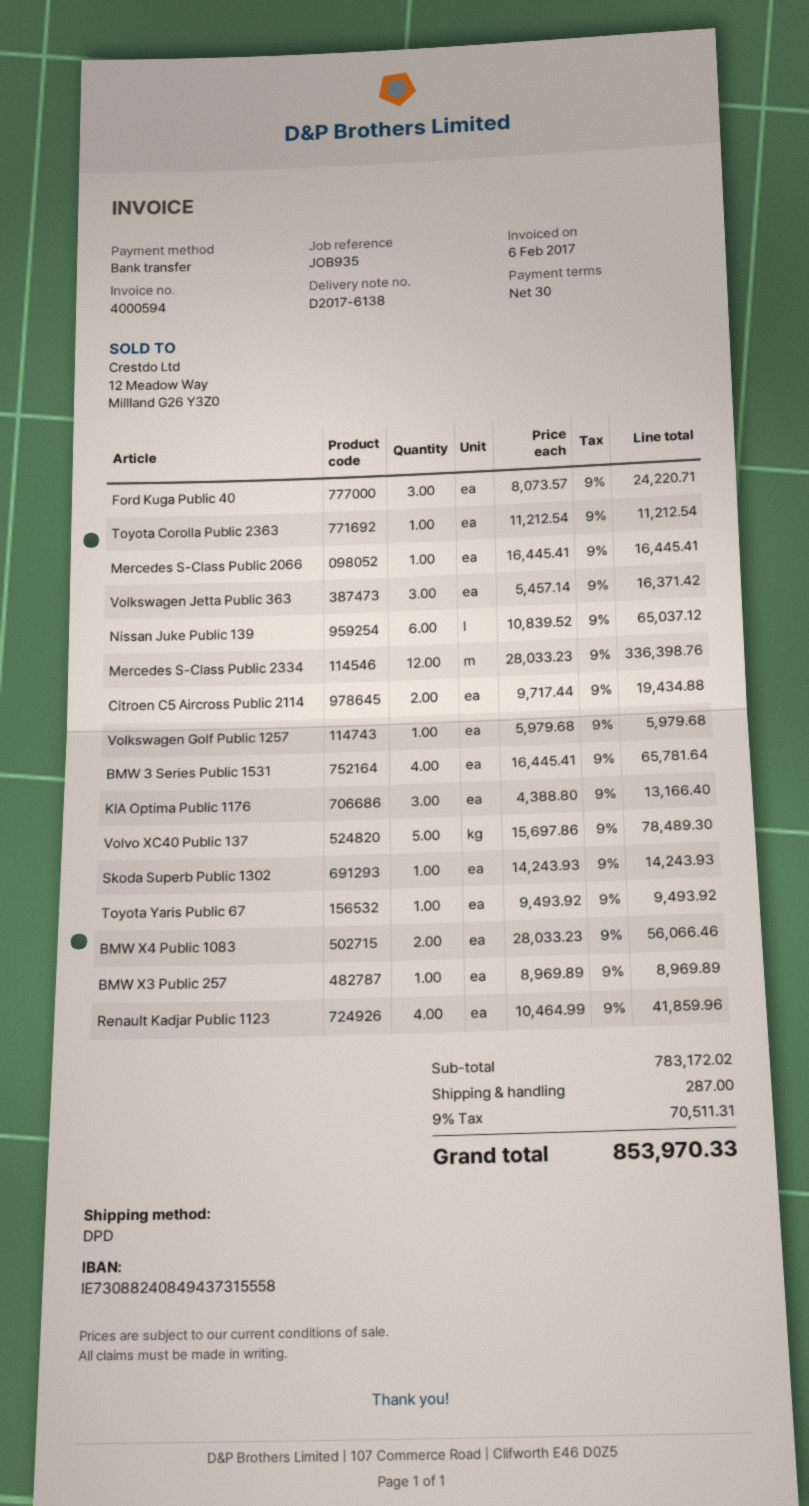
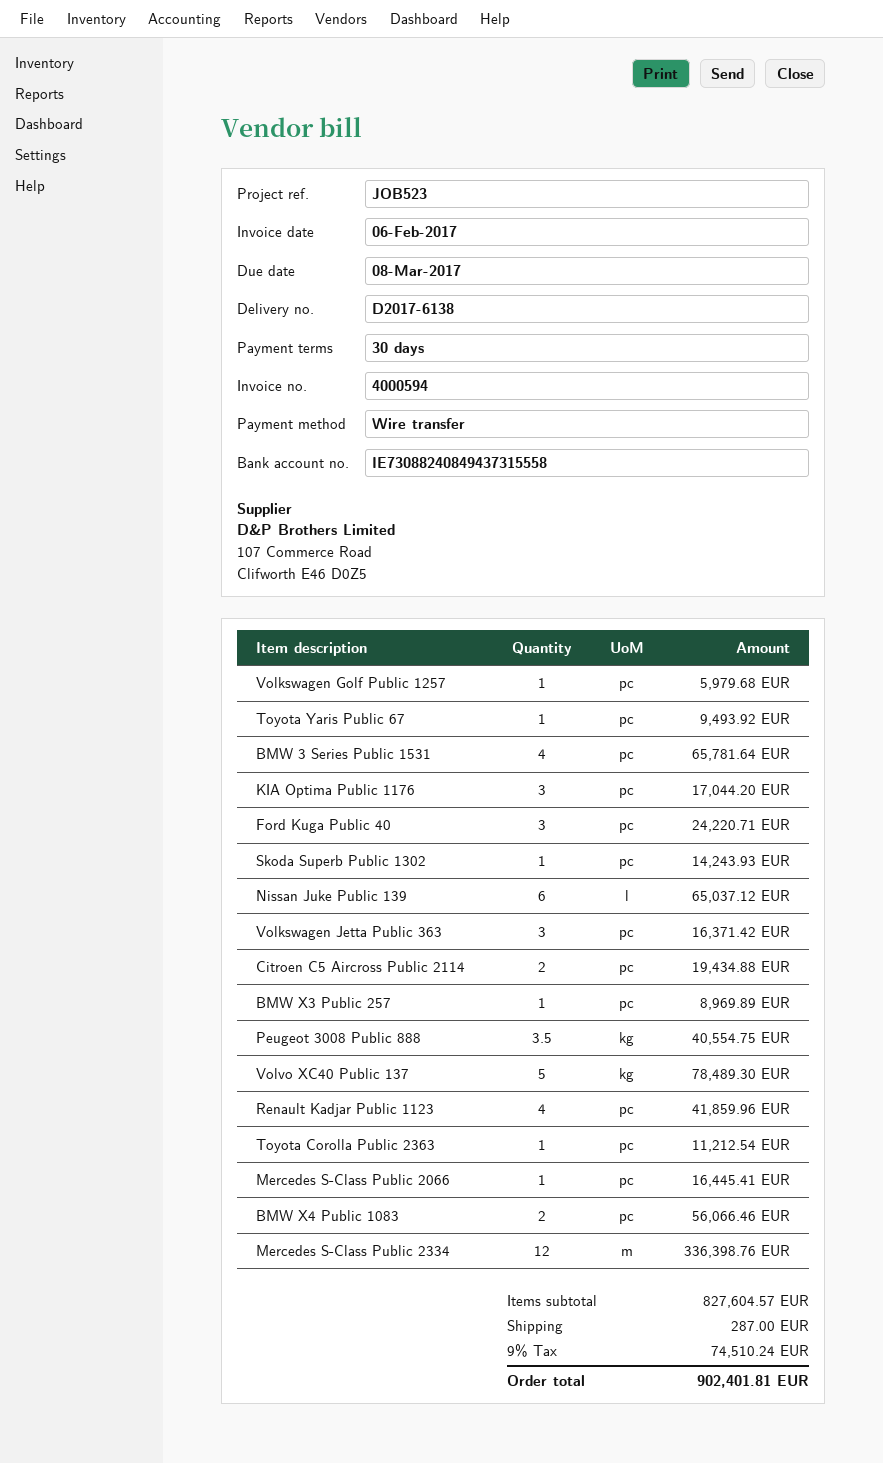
reference: JOB935 -> JOB523
KIA Optima Public 1176: 3 for 13166.40 -> 3 for 17044.20
Peugeot 3008 Public 888: none -> 3.5 for 40554.75
subtotal: 783172.02 -> 827604.57
tax: 9% = 70511.31 -> 9% = 74510.24
total: 853970.33 -> 902401.81

